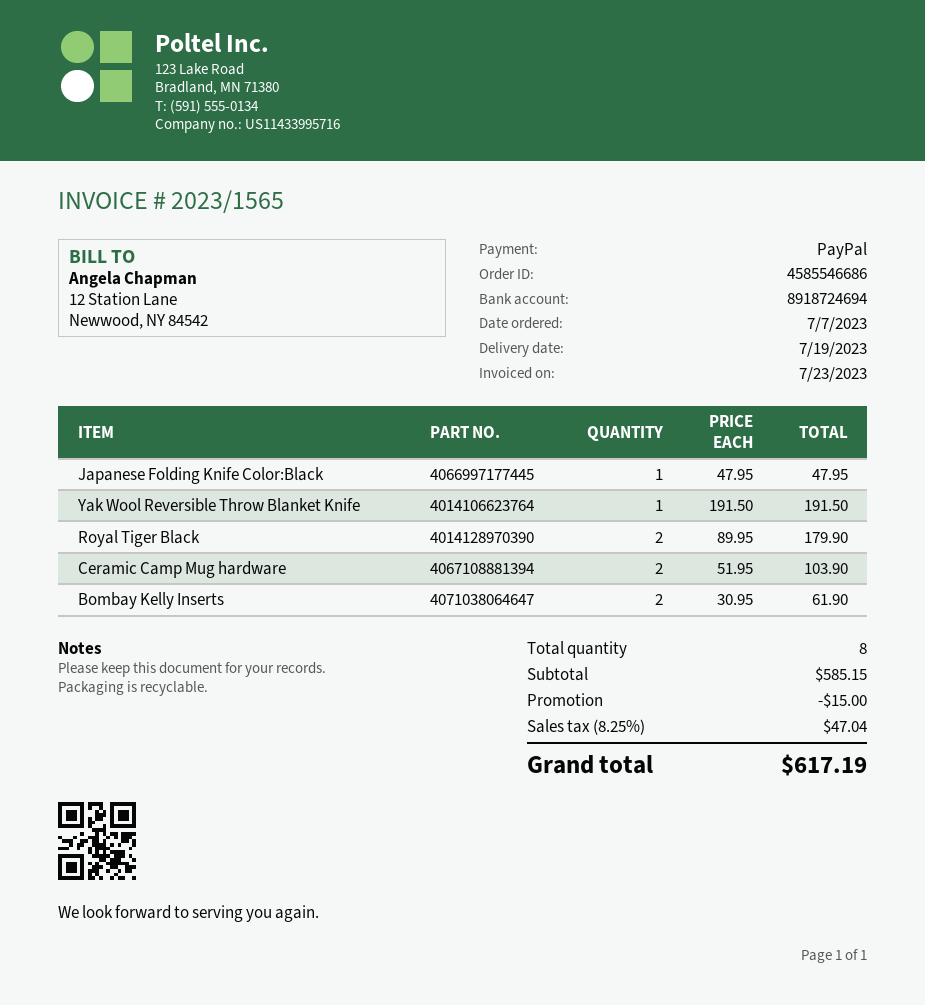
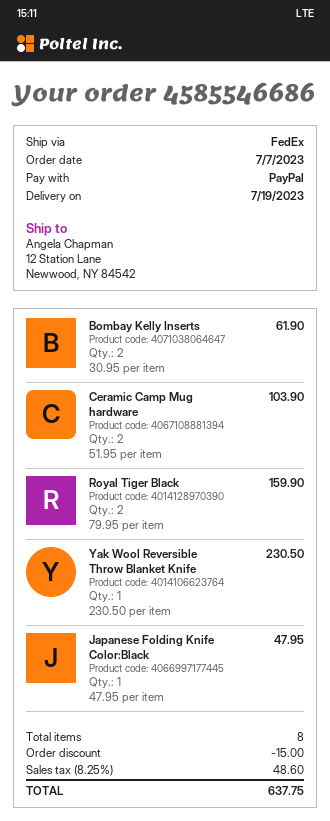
Yak Wool Reversible Throw Blanket Knife: 1 x 191.50 = 191.50 -> 1 x 230.50 = 230.50
Royal Tiger Black: 2 x 89.95 = 179.90 -> 2 x 79.95 = 159.90
tax: 8.25% = 47.04 -> 8.25% = 48.60
total: 617.19 -> 637.75

